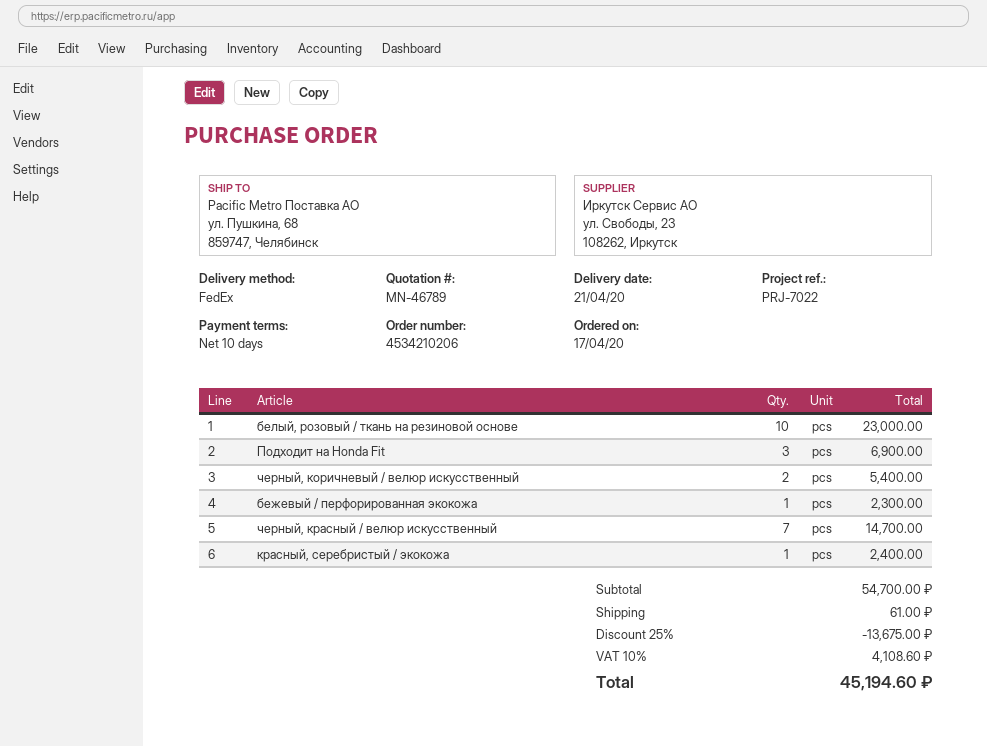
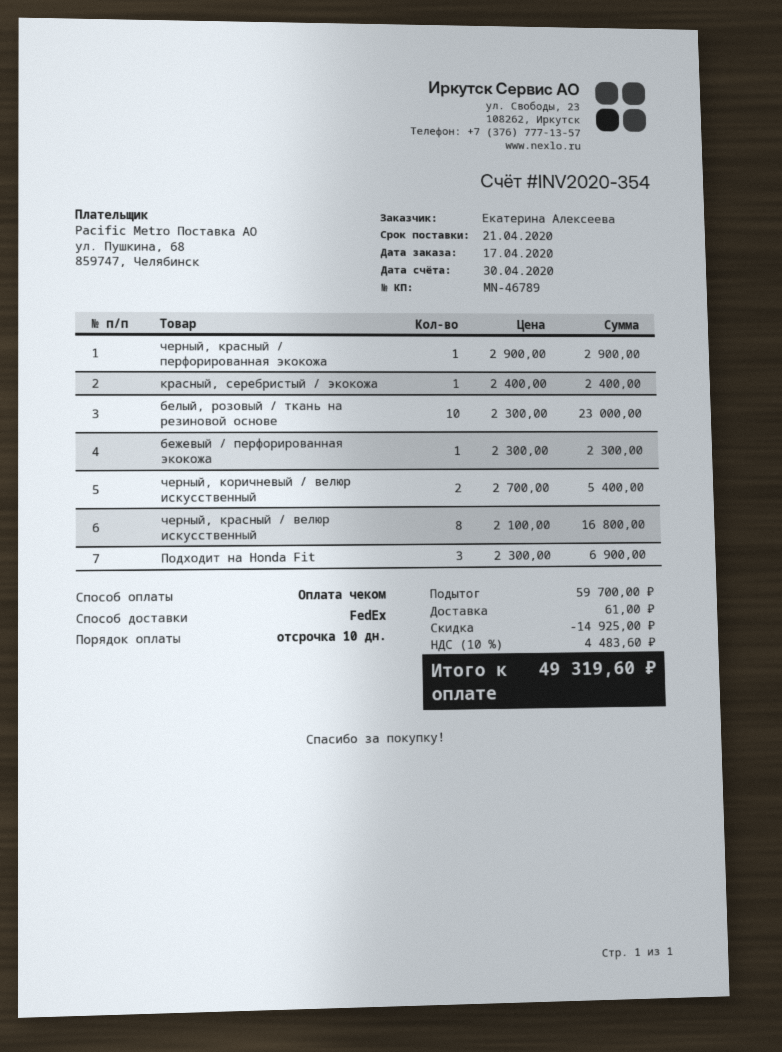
черный, красный / велюр искусственный: 7 for 14700.00 -> 8 for 16800.00
черный, красный / перфорированная экокожа: none -> 1 for 2900.00
subtotal: 54700.00 -> 59700.00
discount: 13675.00 -> 14925.00
tax: 10% = 4108.60 -> 10% = 4483.60
total: 45194.60 -> 49319.60

